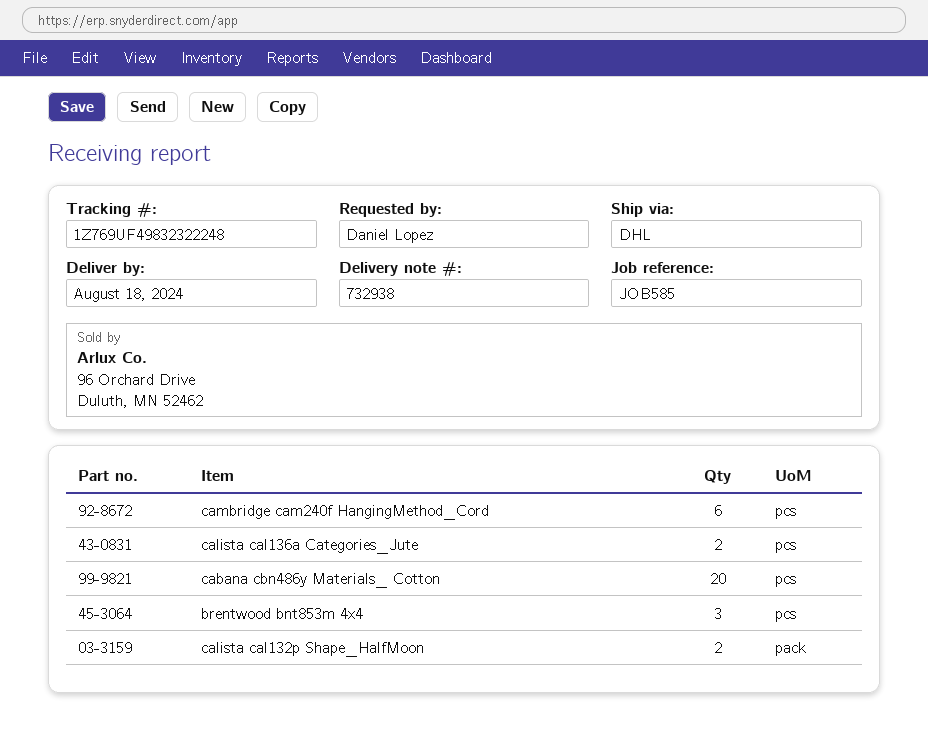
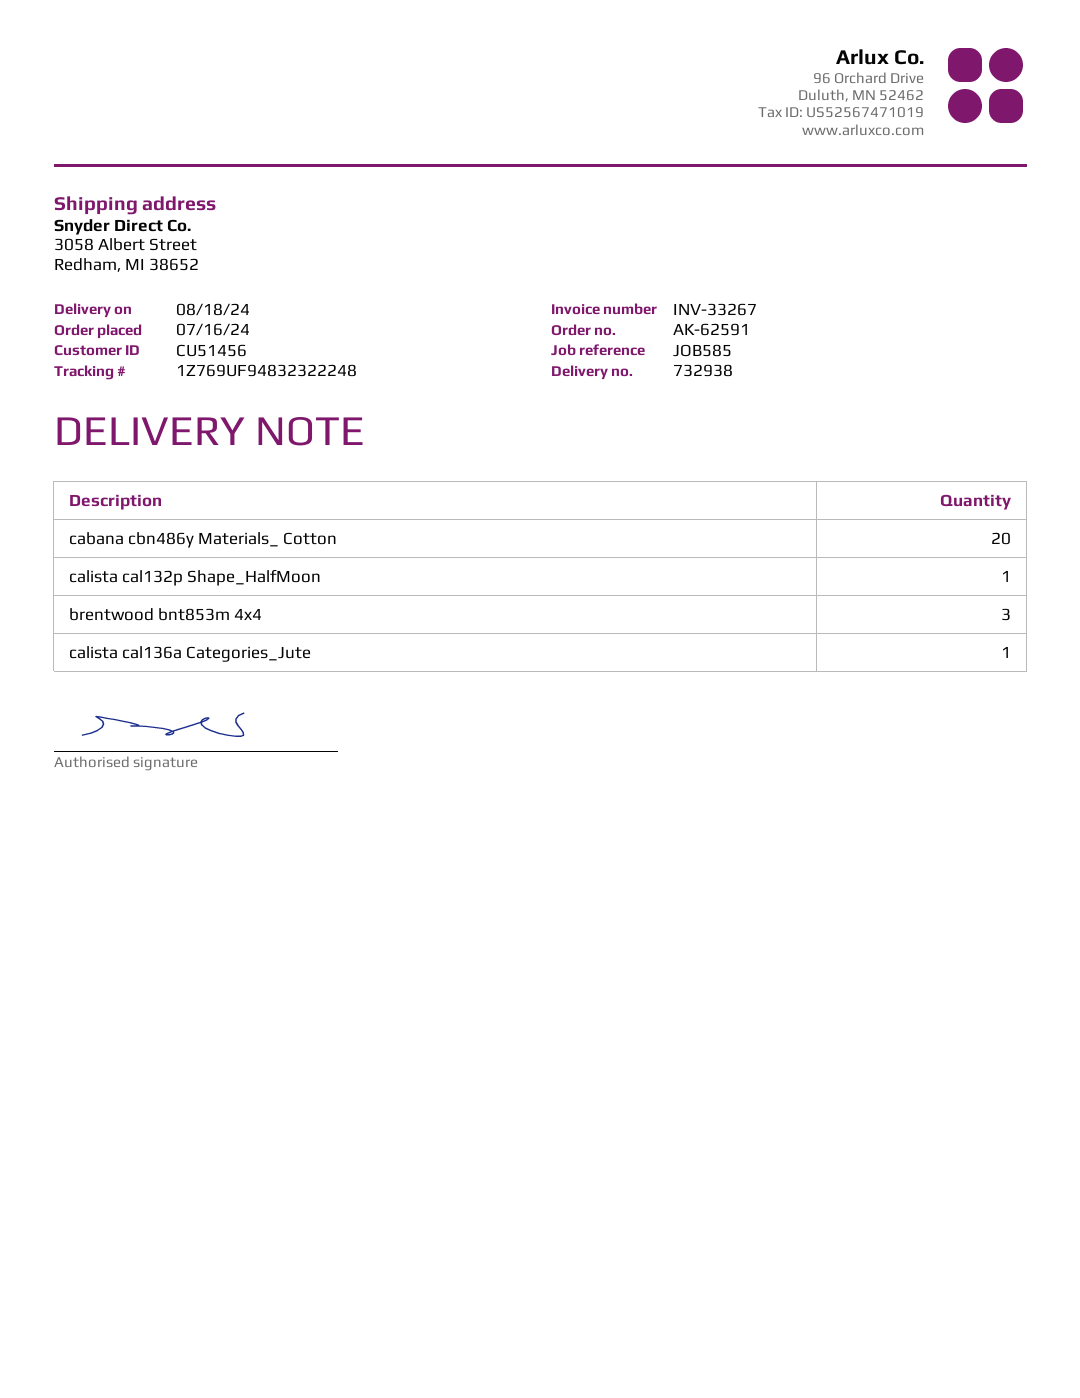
tracking number: 1Z769UF49832322248 -> 1Z769UF94832322248
cambridge cam240f HangingMethod_Cord: 6 -> none
calista cal136a Categories_Jute: 2 -> 1
calista cal132p Shape_HalfMoon: 2 -> 1

